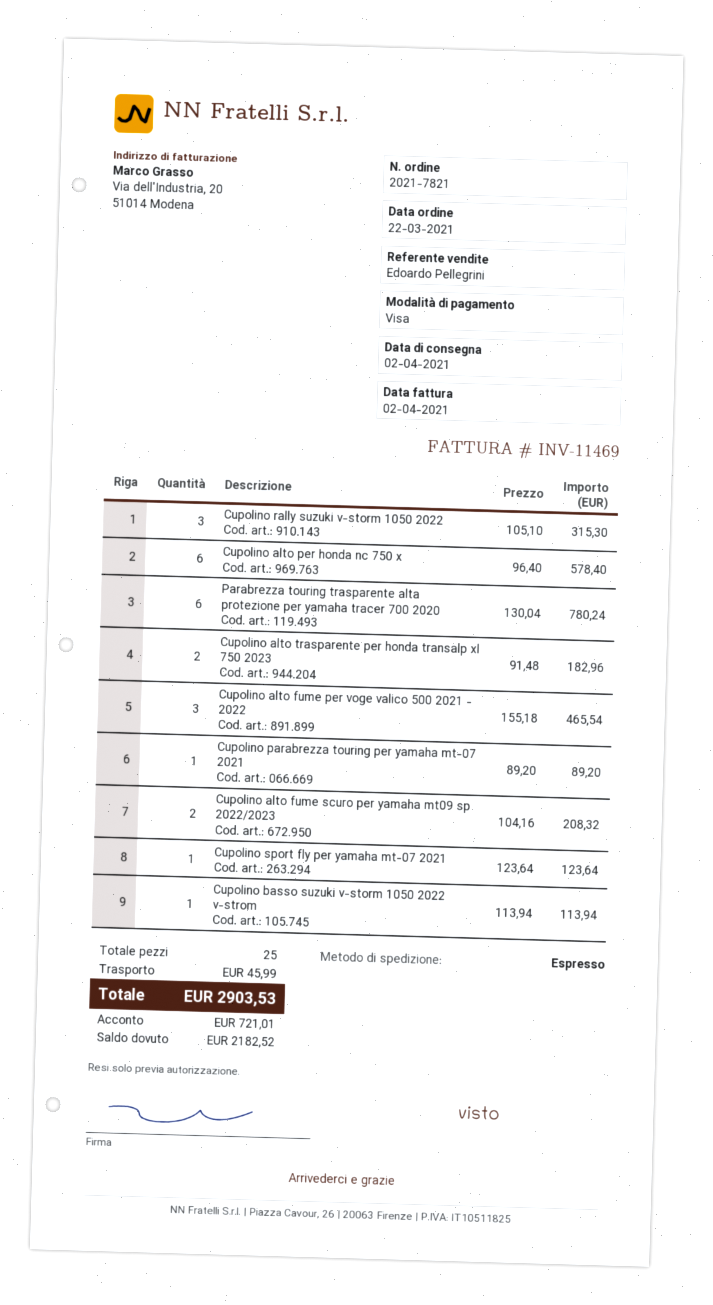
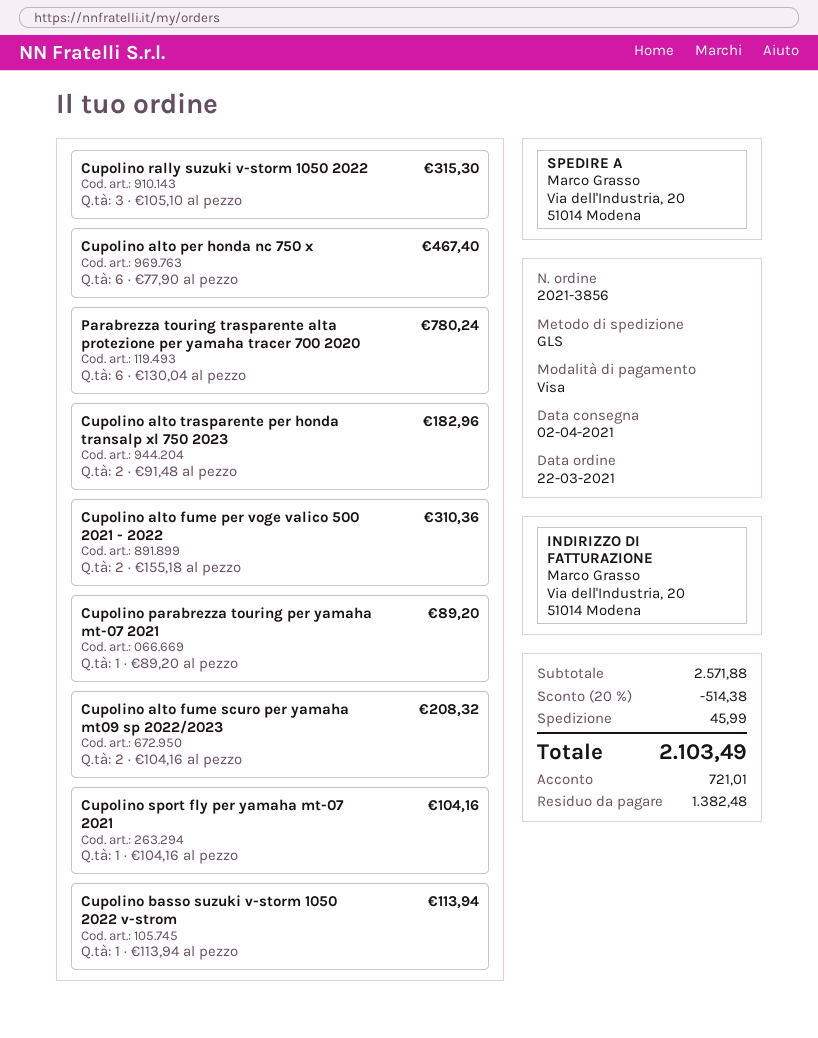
order number: 2021-7821 -> 2021-3856
shipping method: express -> GLS
Cupolino alto per honda nc 750 x: 6 x 96.40 = 578.40 -> 6 x 77.90 = 467.40
Cupolino alto fume per voge valico 500 2021 - 2022: 3 x 155.18 = 465.54 -> 2 x 155.18 = 310.36
Cupolino sport fly per yamaha mt-07 2021: 1 x 123.64 = 123.64 -> 1 x 104.16 = 104.16
discount: none -> 20% = 514.38
total: 2903.53 -> 2103.49
balance: 2182.52 -> 1382.48

